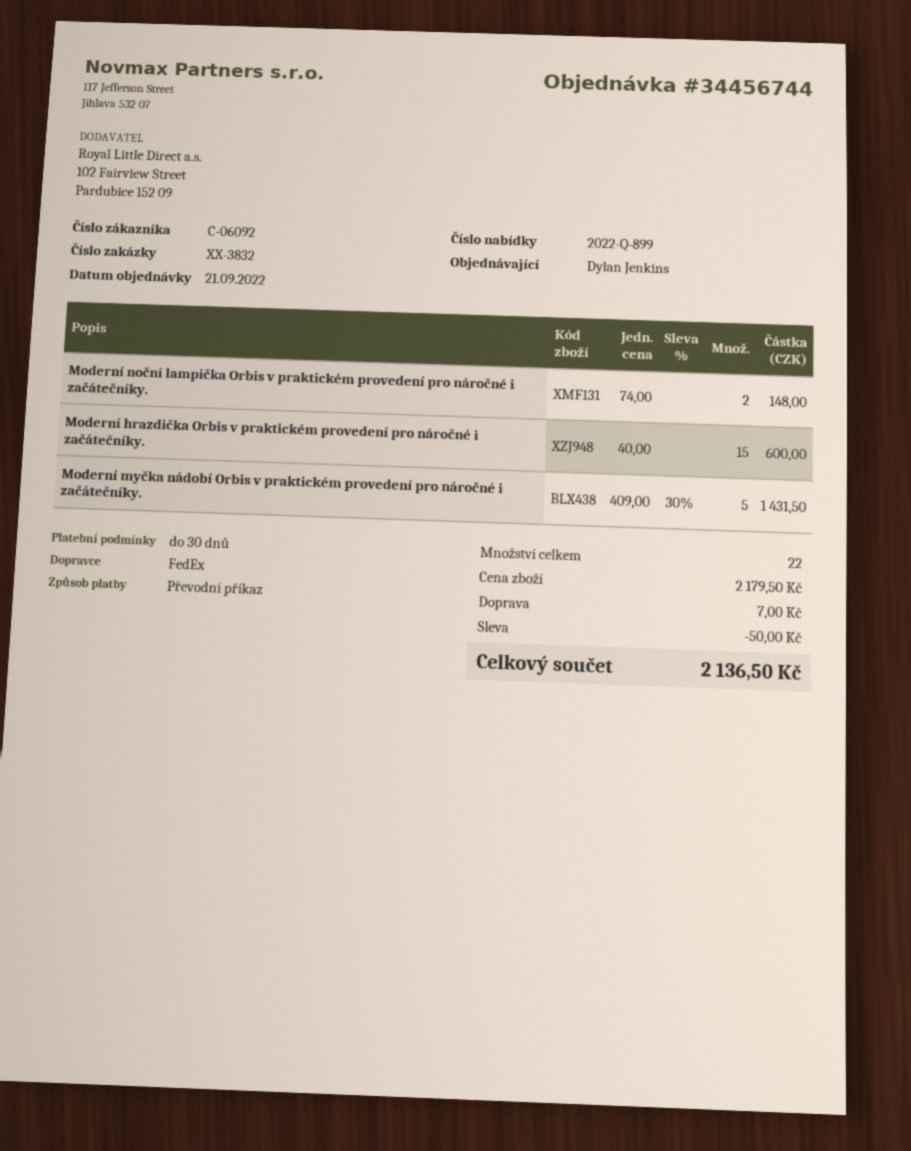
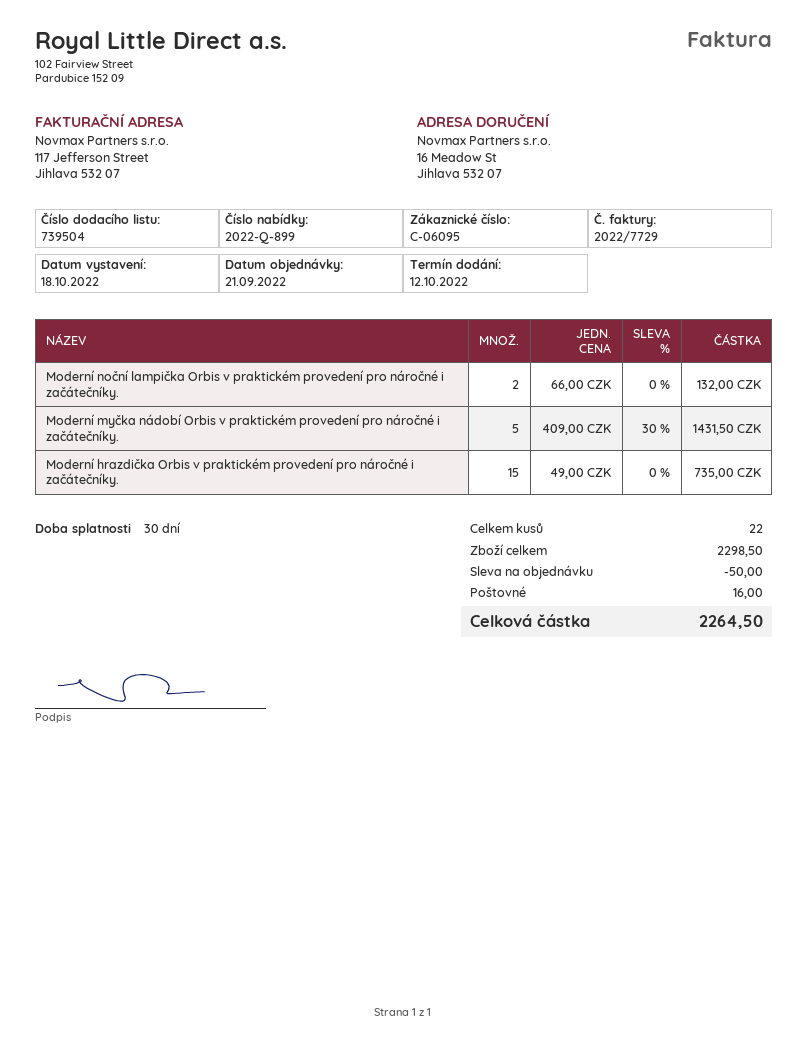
customer number: C-06092 -> C-06095
Moderní noční lampička Orbis v praktickém provedení pro náročné i začátečníky.: 2 x 74.00 = 148.00 -> 2 x 66.00 = 132.00
Moderní hrazdička Orbis v praktickém provedení pro náročné i začátečníky.: 15 x 40.00 = 600.00 -> 15 x 49.00 = 735.00
subtotal: 2179.50 -> 2298.50
shipping: 7.00 -> 16.00
total: 2136.50 -> 2264.50

